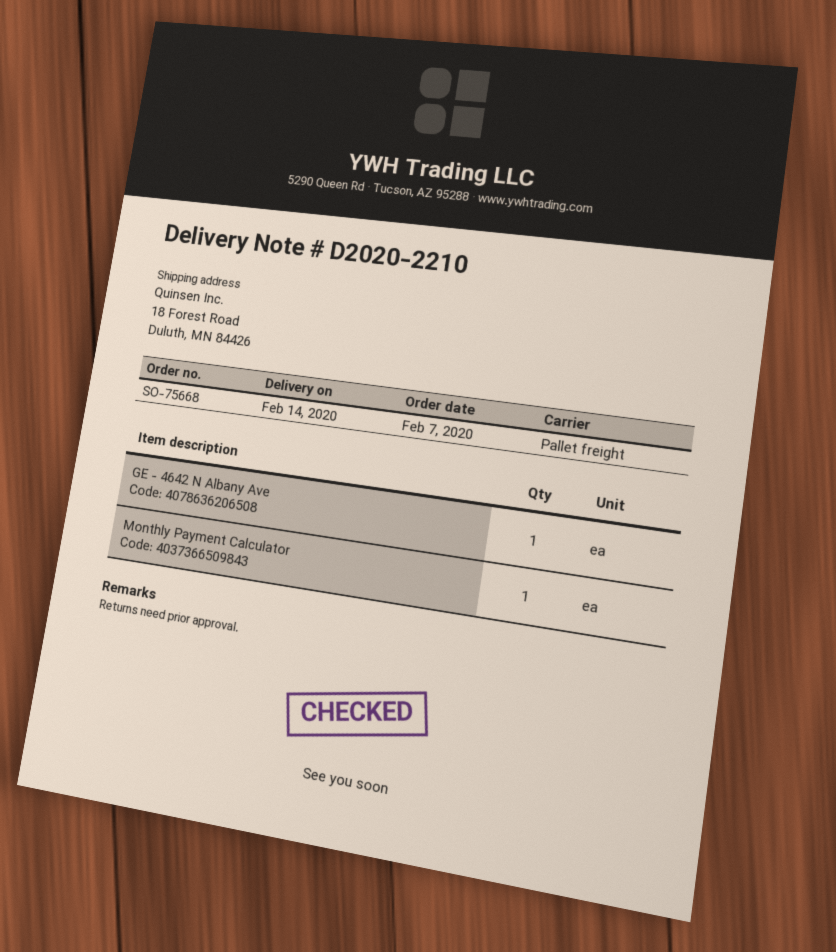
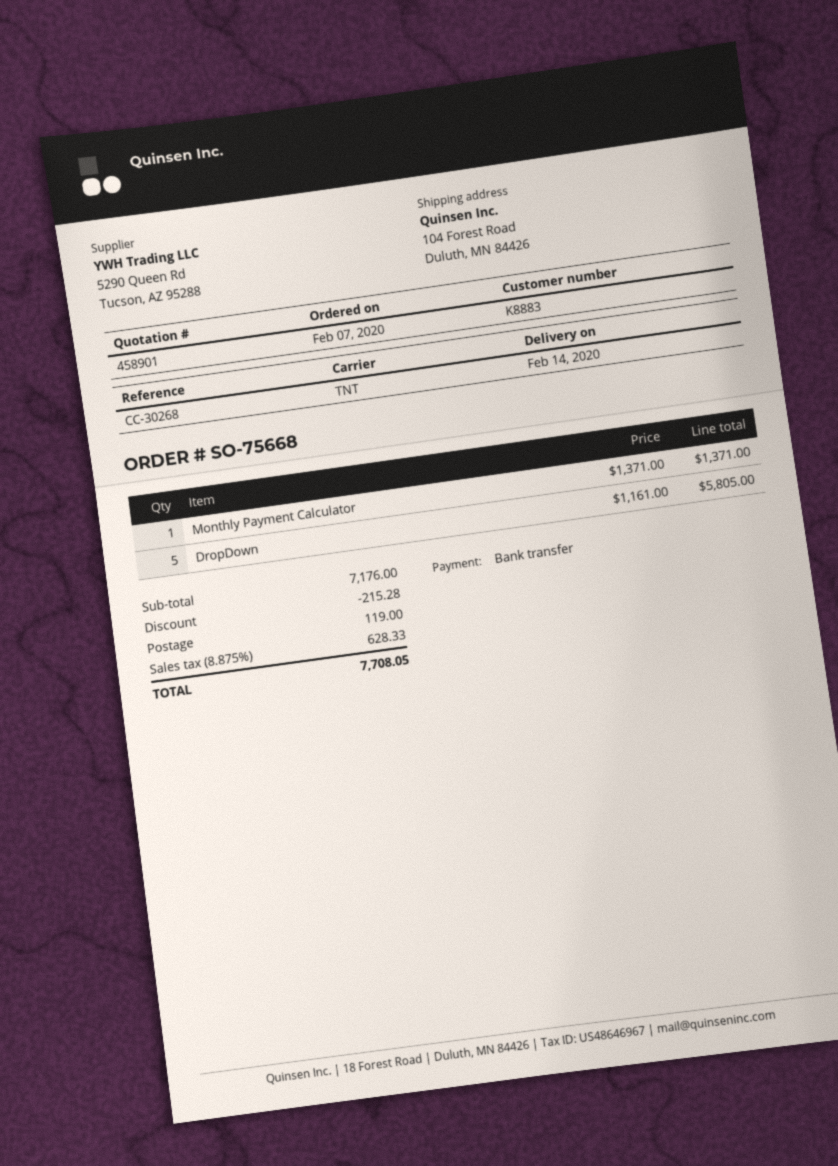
shipping method: pallet freight -> TNT
ship to: 18 Forest Road, Duluth, MN 84426 -> 104 Forest Road, Duluth, MN 84426
GE - 4642 N Albany Ave: 1 -> none
DropDown: none -> 5

